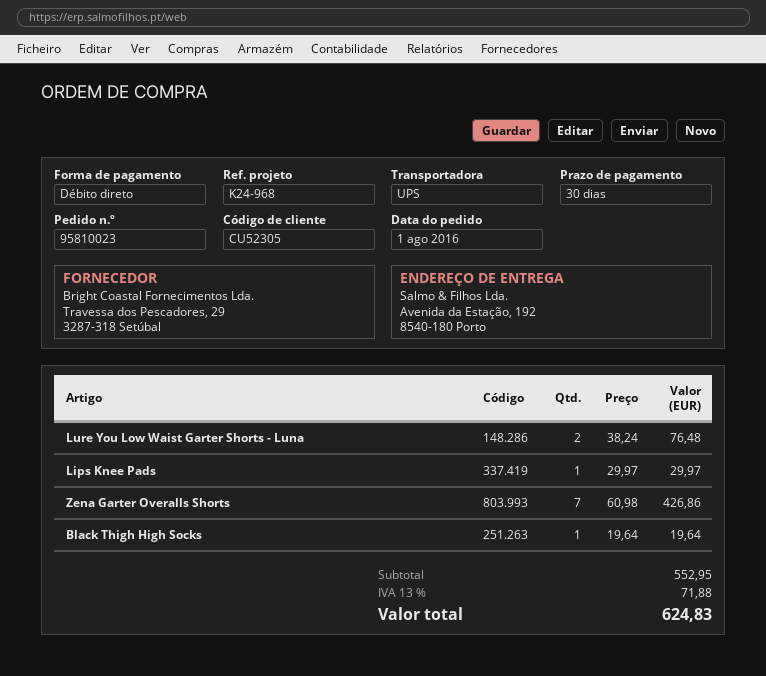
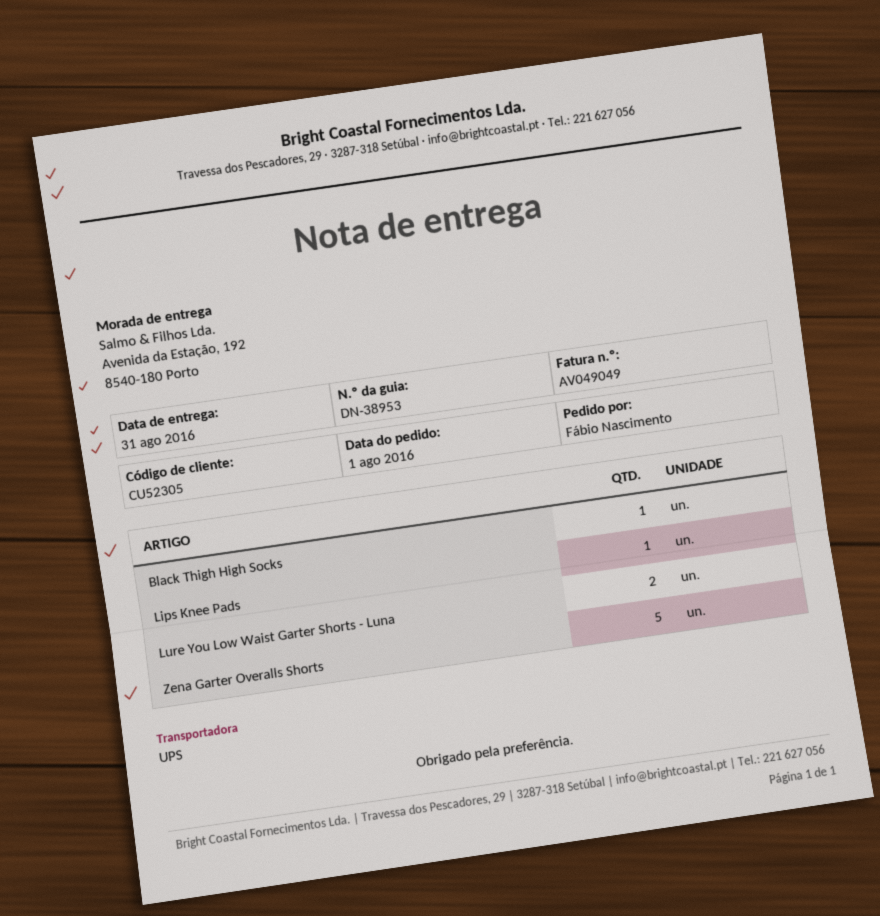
Zena Garter Overalls Shorts: 7 -> 5

